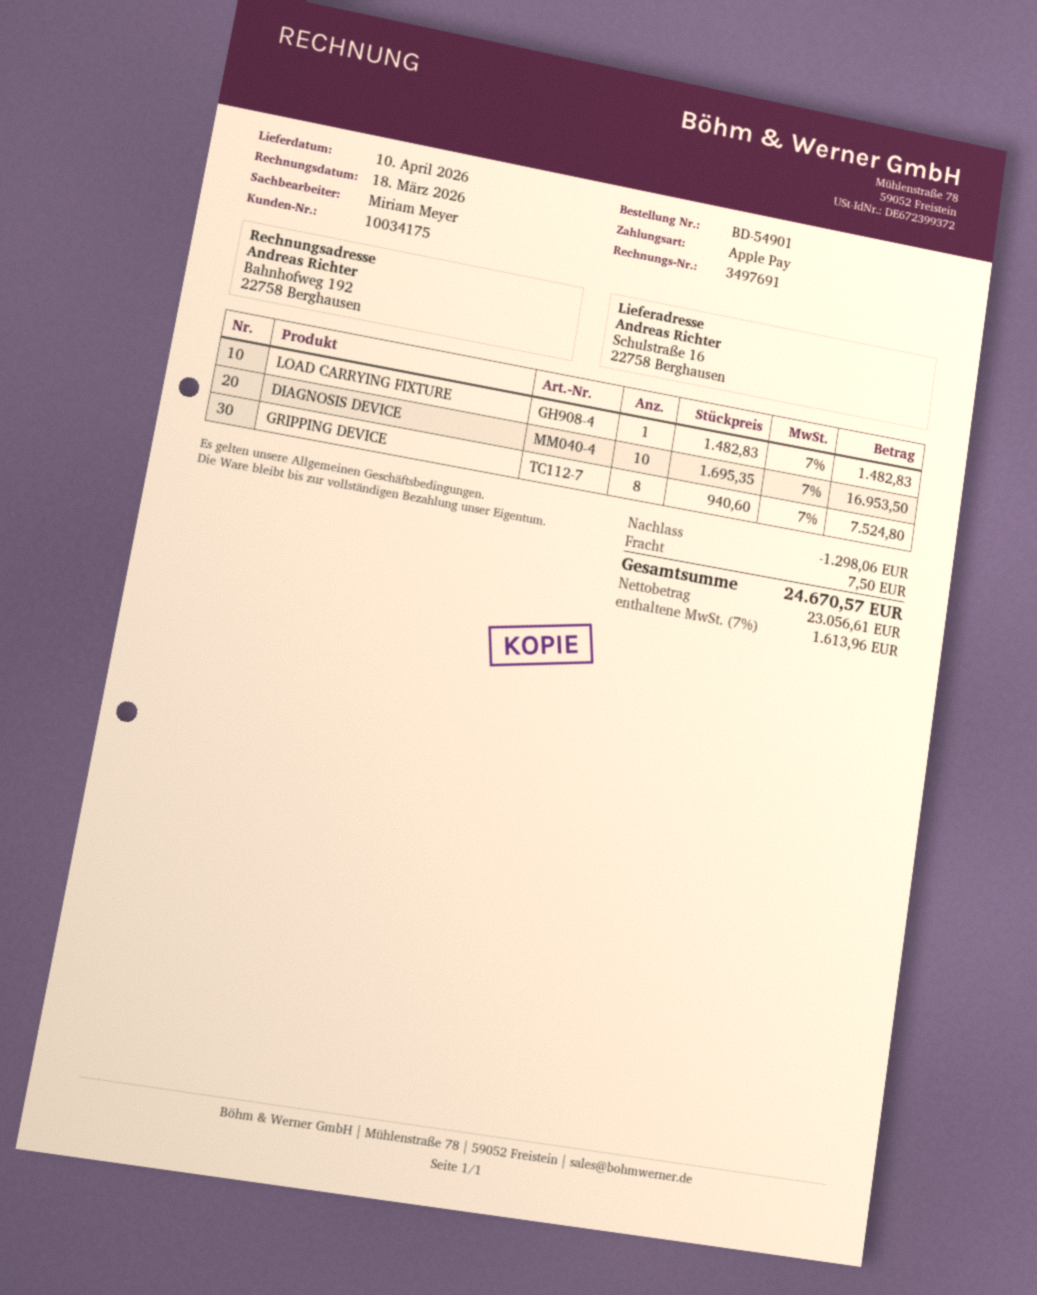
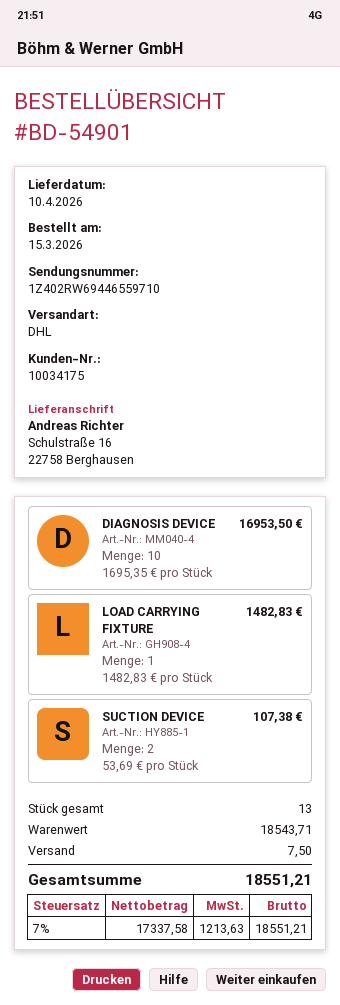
GRIPPING DEVICE: 8 x 940.60 = 7524.80 -> none
SUCTION DEVICE: none -> 2 x 53.69 = 107.38
discount: 1298.06 -> none
net: 23056.61 -> 17337.58
tax: 7% = 1613.96 -> 7% = 1213.63
total: 24670.57 -> 18551.21

